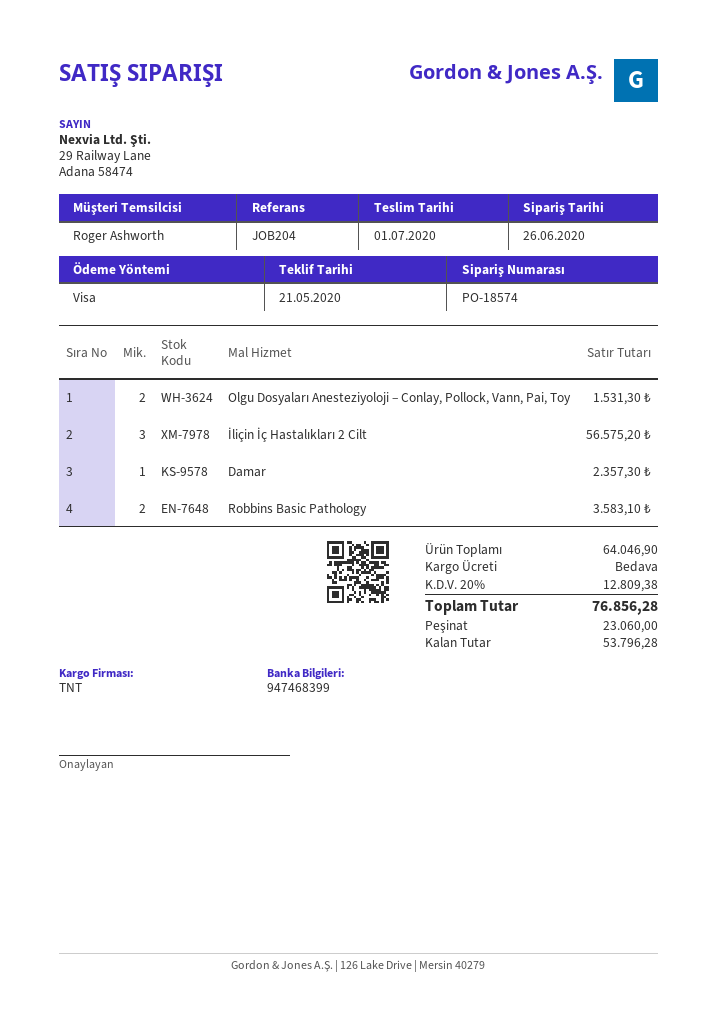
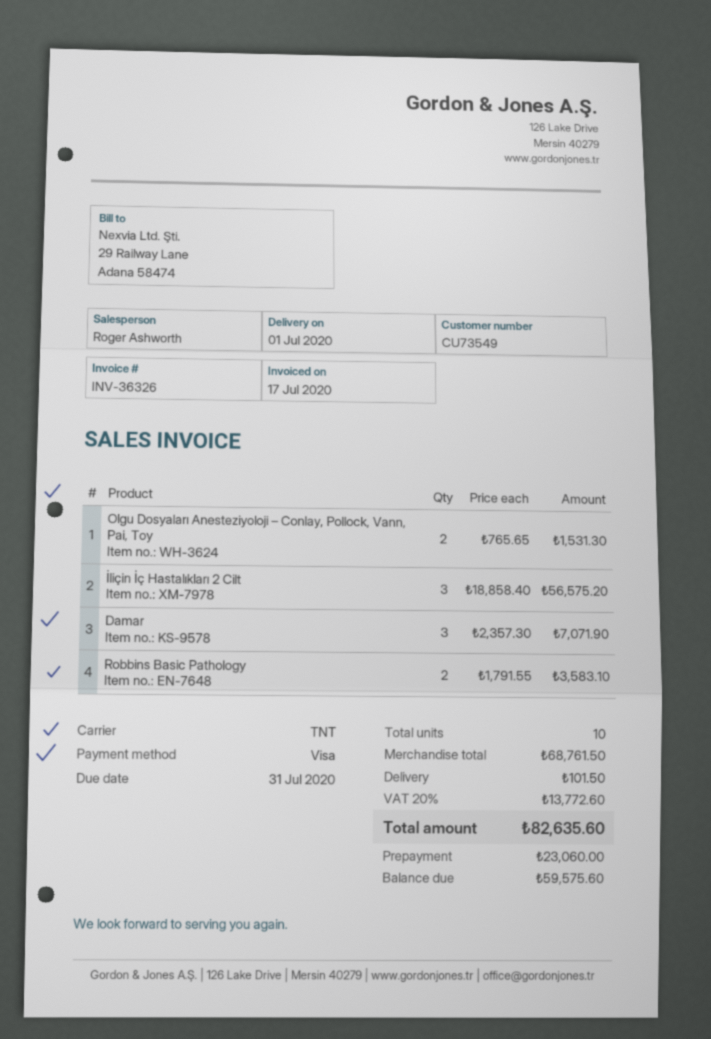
Damar: 1 for 2357.30 -> 3 for 7071.90
subtotal: 64046.90 -> 68761.50
shipping: 0.00 -> 101.50
tax: 20% = 12809.38 -> 20% = 13772.60
total: 76856.28 -> 82635.60
balance: 53796.28 -> 59575.60

